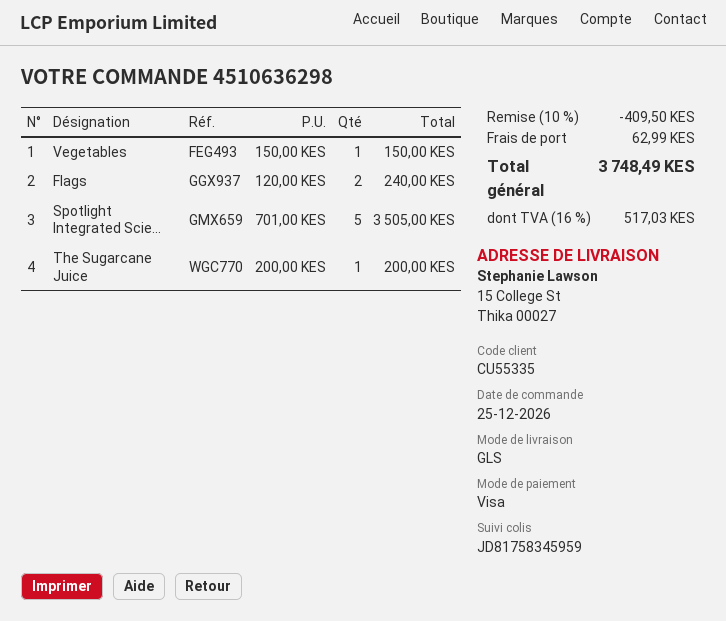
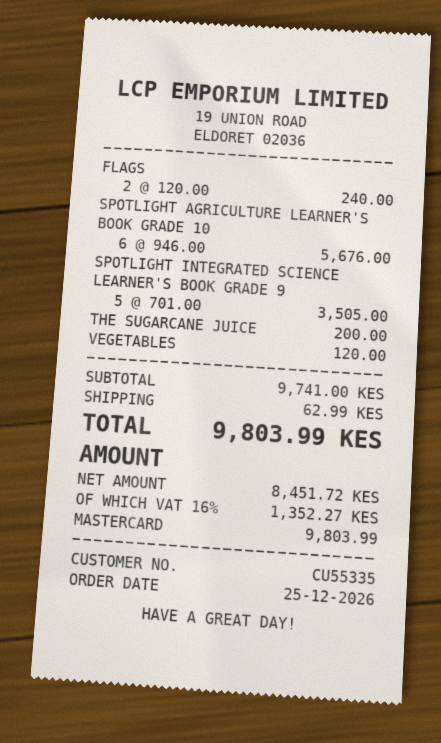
payment method: Visa -> Mastercard
Vegetables: 1 x 150.00 = 150.00 -> 1 x 120.00 = 120.00
SPOTLIGHT AGRICULTURE LEARNER'S BOOK GRADE 10: none -> 6 x 946.00 = 5676.00
discount: 10% = 409.50 -> none
tax: 16% = 517.03 -> 16% = 1352.27
total: 3748.49 -> 9803.99

